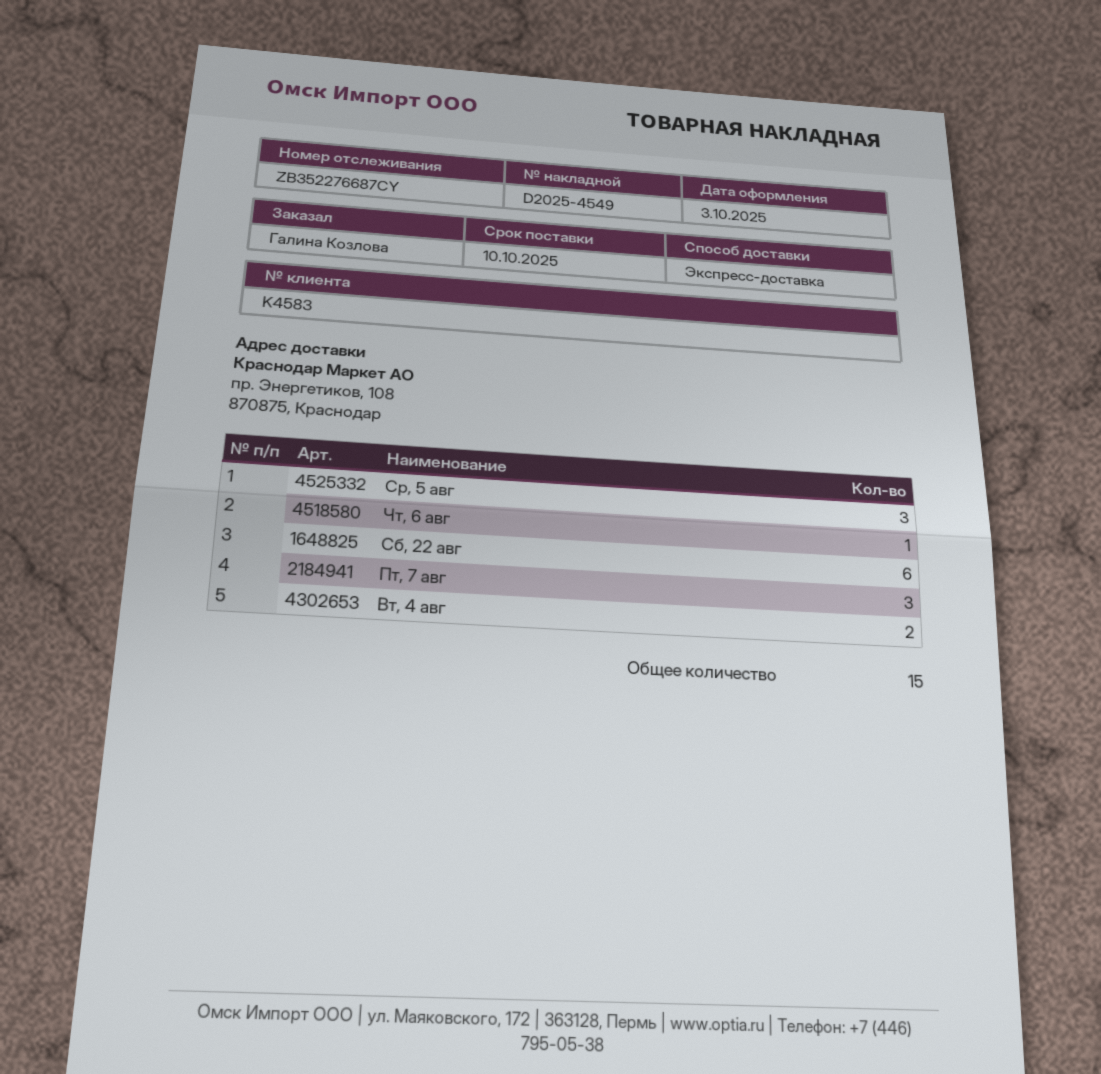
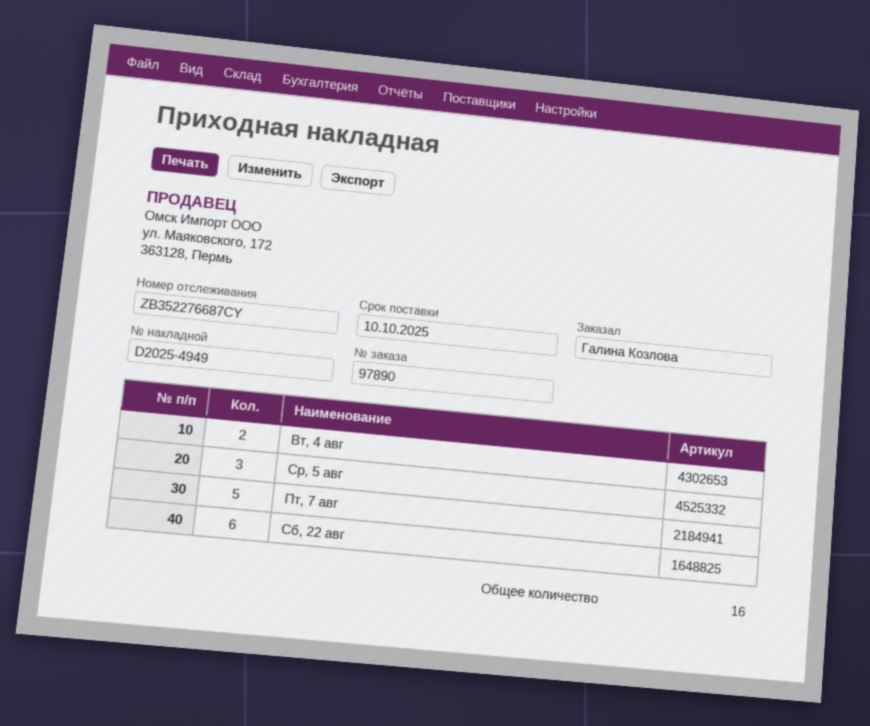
delivery note number: D2025-4549 -> D2025-4949
Чт, 6 авг: 1 -> none
Пт, 7 авг: 3 -> 5
total quantity: 15 -> 16

